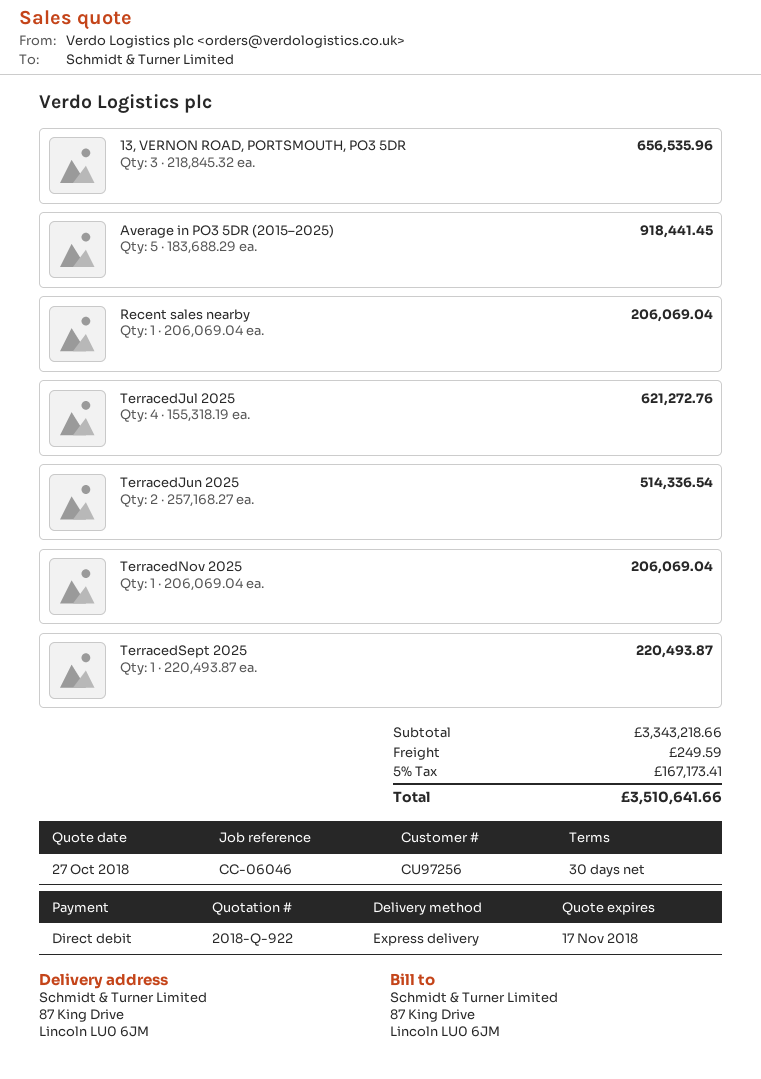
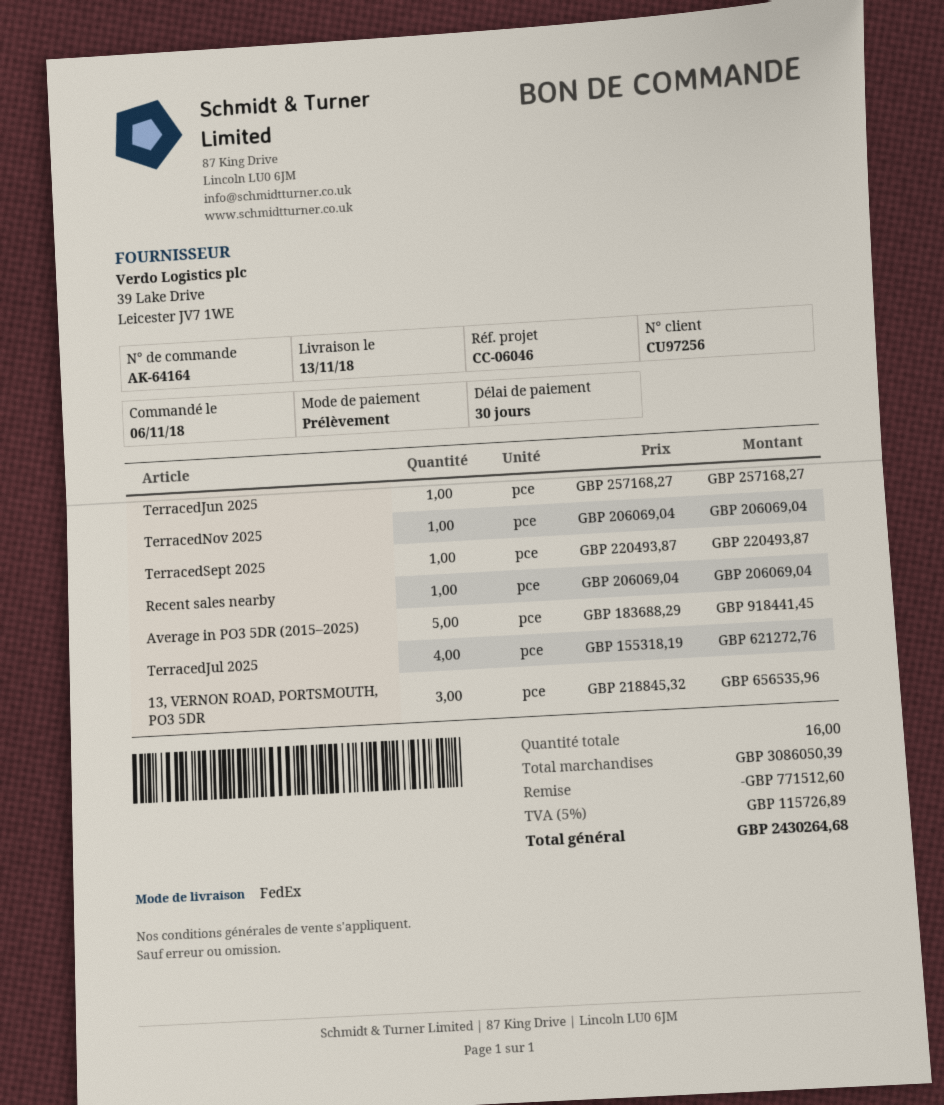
shipping method: express -> FedEx
TerracedJun 2025: 2 x 257168.27 = 514336.54 -> 1 x 257168.27 = 257168.27
subtotal: 3343218.66 -> 3086050.39
discount: none -> 771512.60
shipping: 249.59 -> none
tax: 5% = 167173.41 -> 5% = 115726.89
total: 3510641.66 -> 2430264.68

